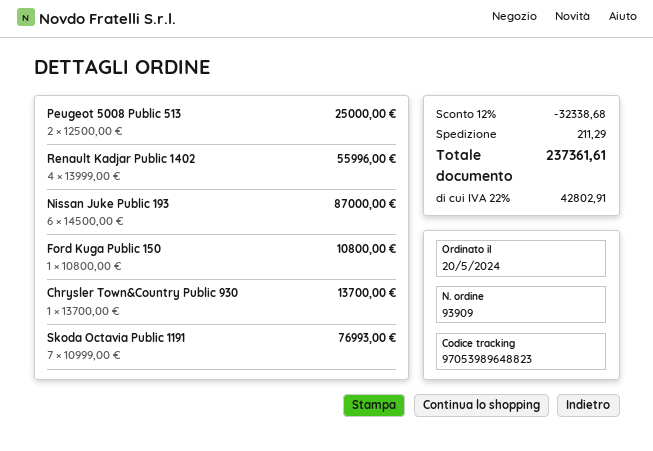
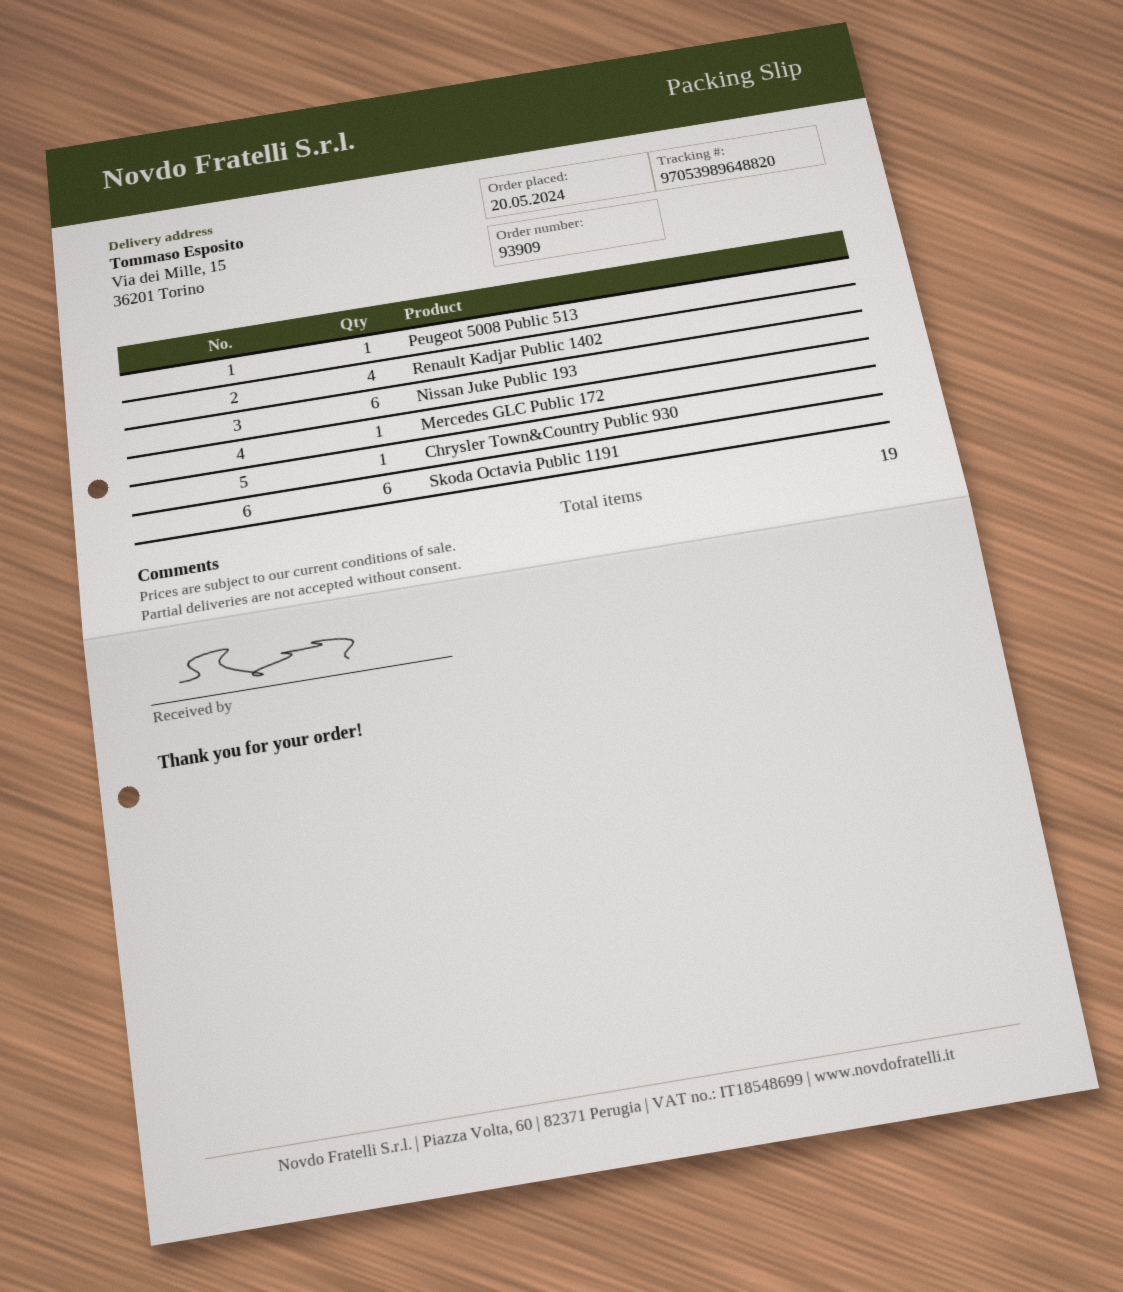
tracking number: 97053989648823 -> 97053989648820
Peugeot 5008 Public 513: 2 -> 1
Ford Kuga Public 150: 1 -> none
Skoda Octavia Public 1191: 7 -> 6
Mercedes GLC Public 172: none -> 1

